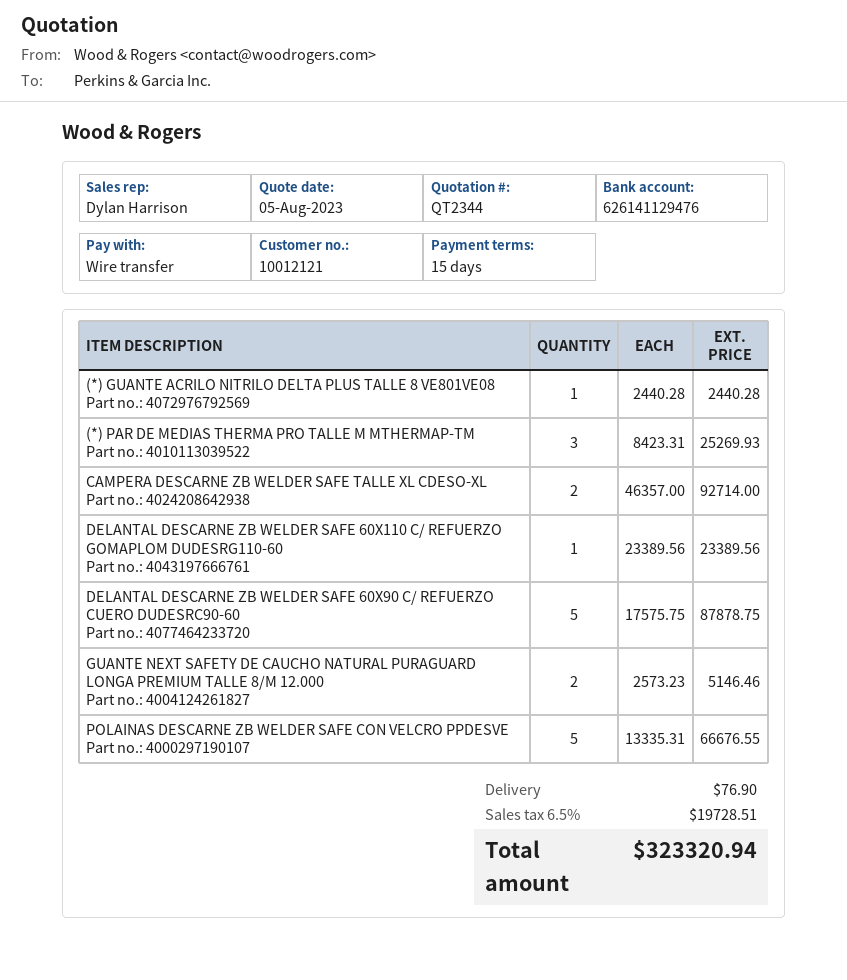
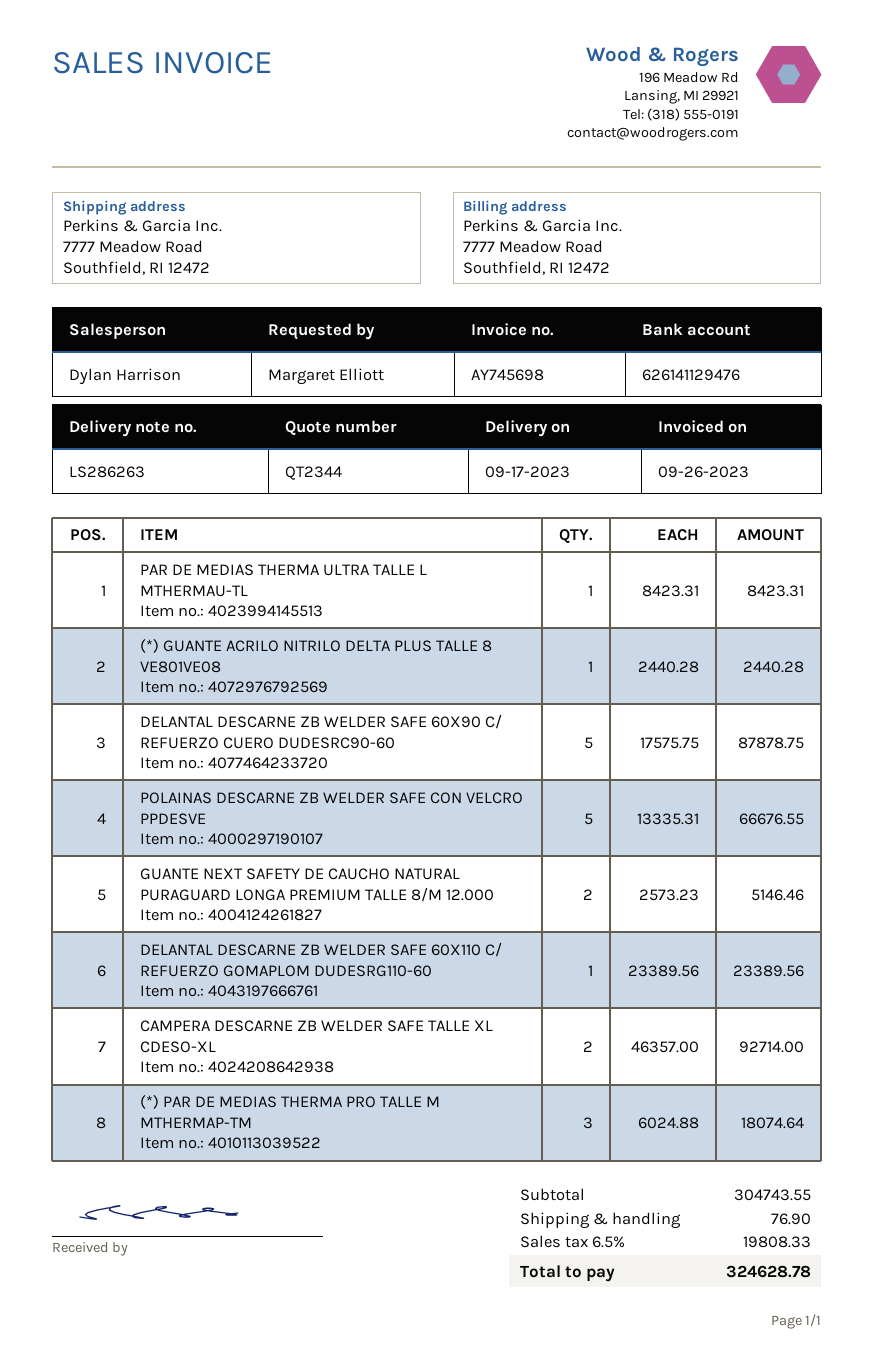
(*) PAR DE MEDIAS THERMA PRO TALLE M MTHERMAP-TM: 3 x 8423.31 = 25269.93 -> 3 x 6024.88 = 18074.64
PAR DE MEDIAS THERMA ULTRA TALLE L MTHERMAU-TL: none -> 1 x 8423.31 = 8423.31
tax: 6.5% = 19728.51 -> 6.5% = 19808.33
total: 323320.94 -> 324628.78

